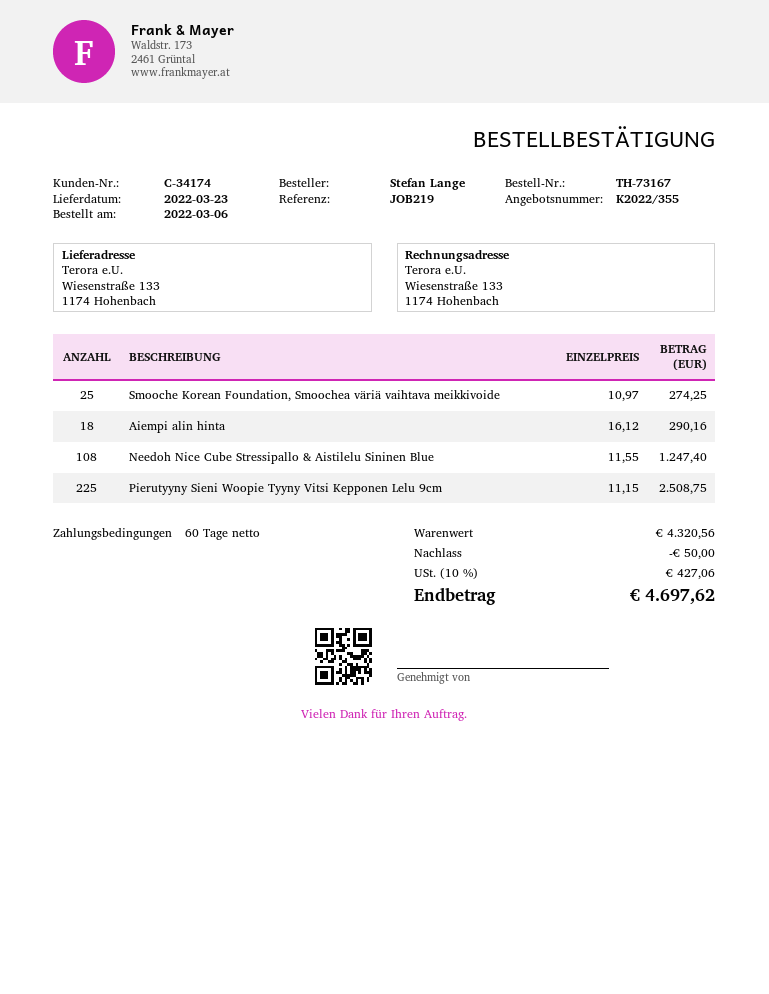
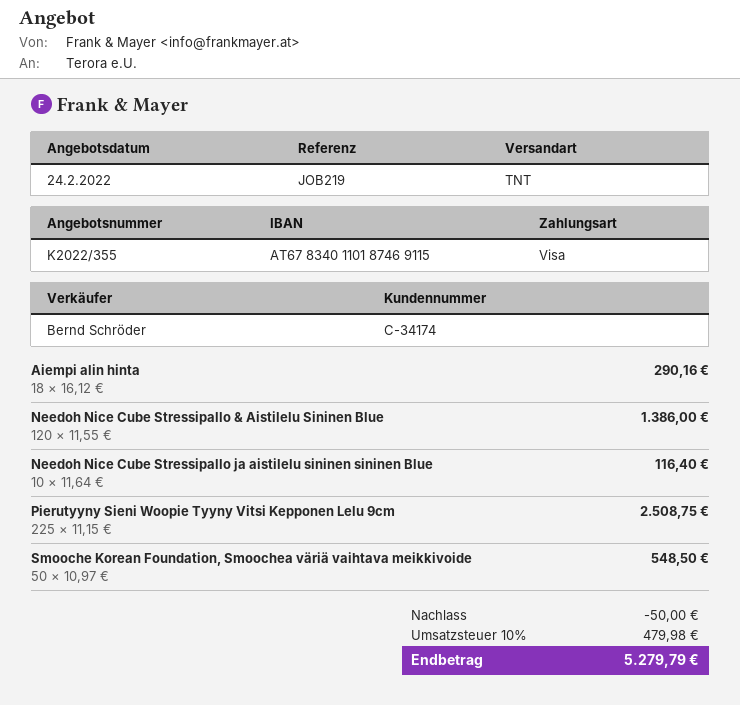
Smooche Korean Foundation, Smoochea väriä vaihtava meikkivoide: 25 x 10.97 = 274.25 -> 50 x 10.97 = 548.50
Needoh Nice Cube Stressipallo & Aistilelu Sininen Blue: 108 x 11.55 = 1247.40 -> 120 x 11.55 = 1386.00
Needoh Nice Cube Stressipallo ja aistilelu sininen sininen Blue: none -> 10 x 11.64 = 116.40
tax: 10% = 427.06 -> 10% = 479.98
total: 4697.62 -> 5279.79

